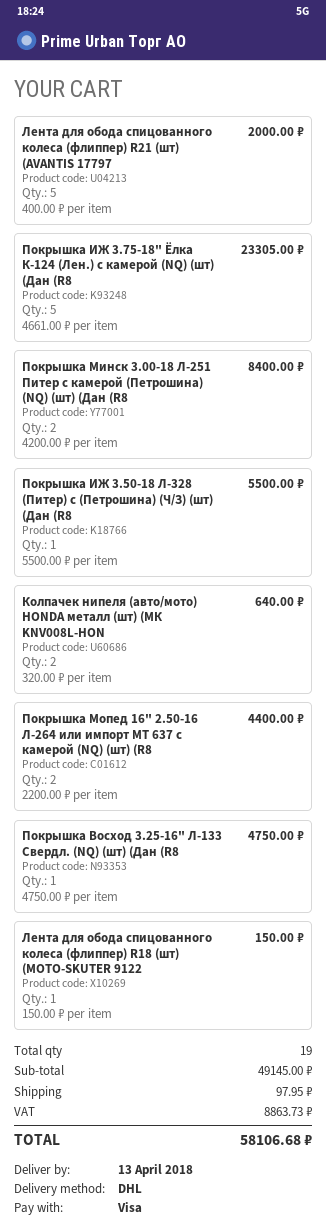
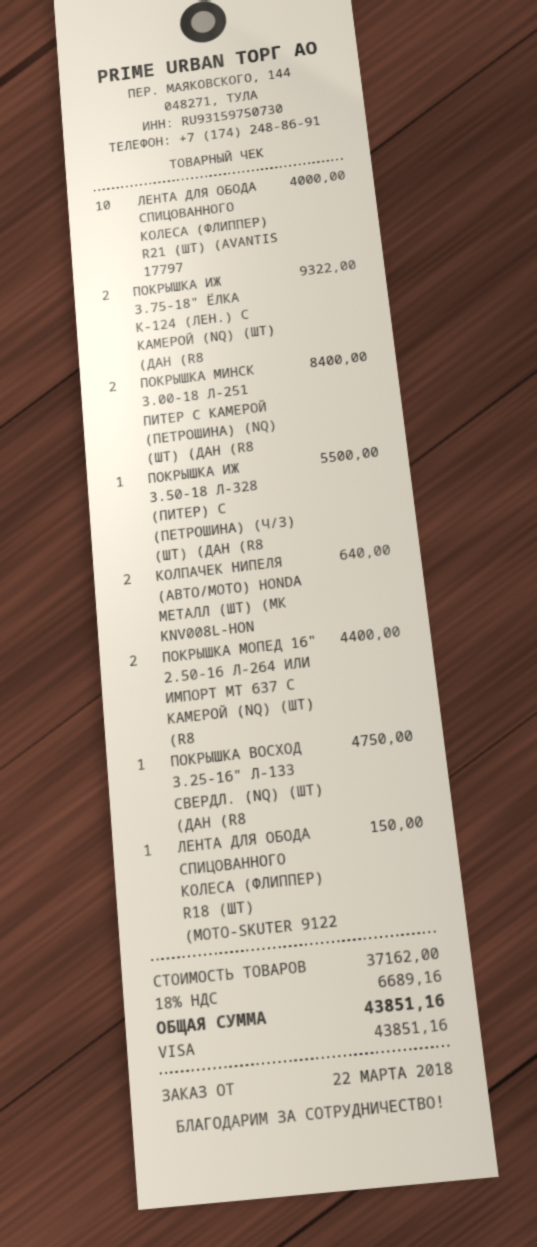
Лента для обода спицованного колеса (флиппер) R21 (шт) (AVANTIS 17797: 5 for 2000.00 -> 10 for 4000.00
Покрышка ИЖ 3.75-18" Ёлка К-124 (Лен.) с камерой (NQ) (шт) (Дан (R8: 5 for 23305.00 -> 2 for 9322.00
subtotal: 49145.00 -> 37162.00
shipping: 97.95 -> none
tax: 8863.73 -> 6689.16
total: 58106.68 -> 43851.16

